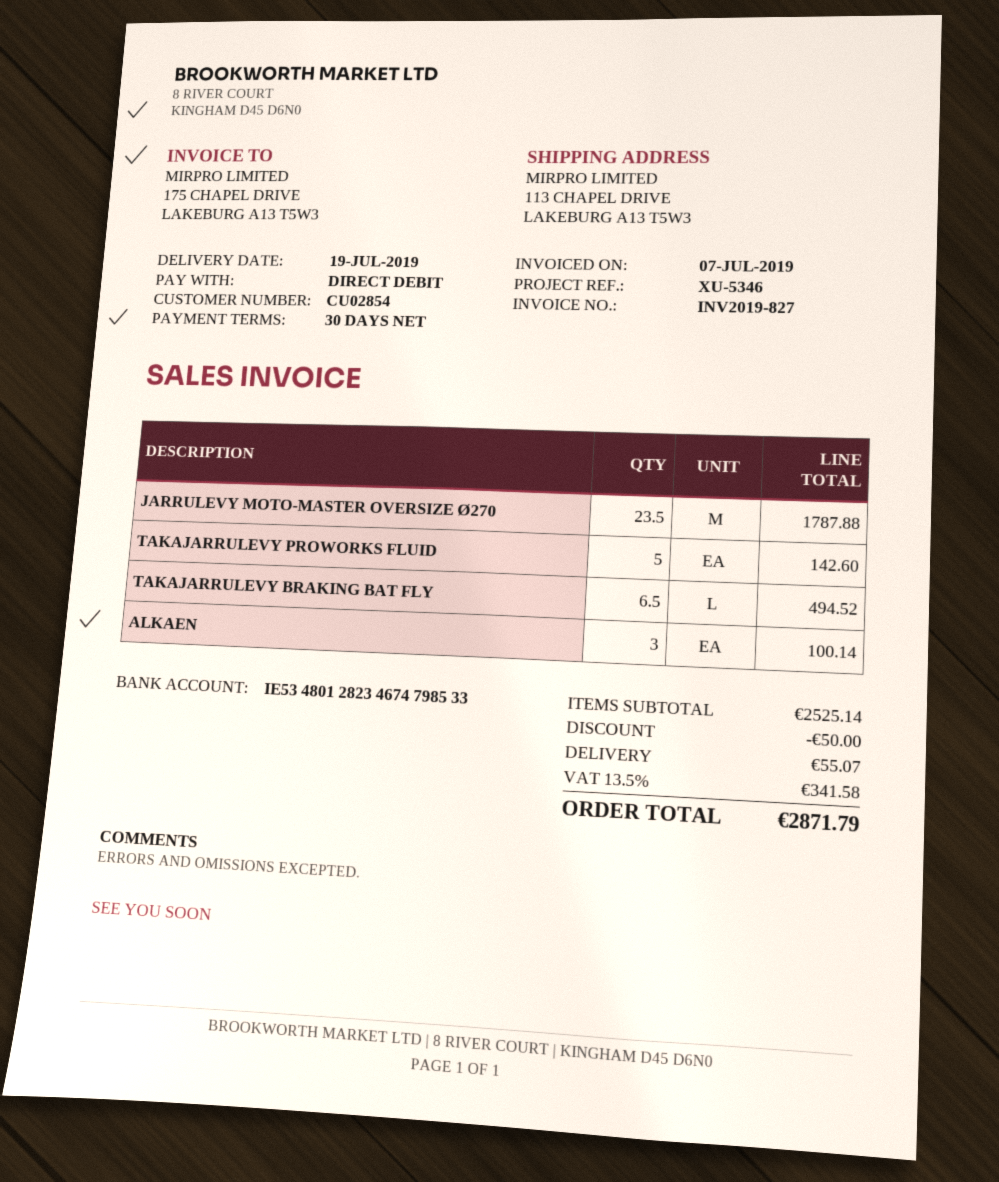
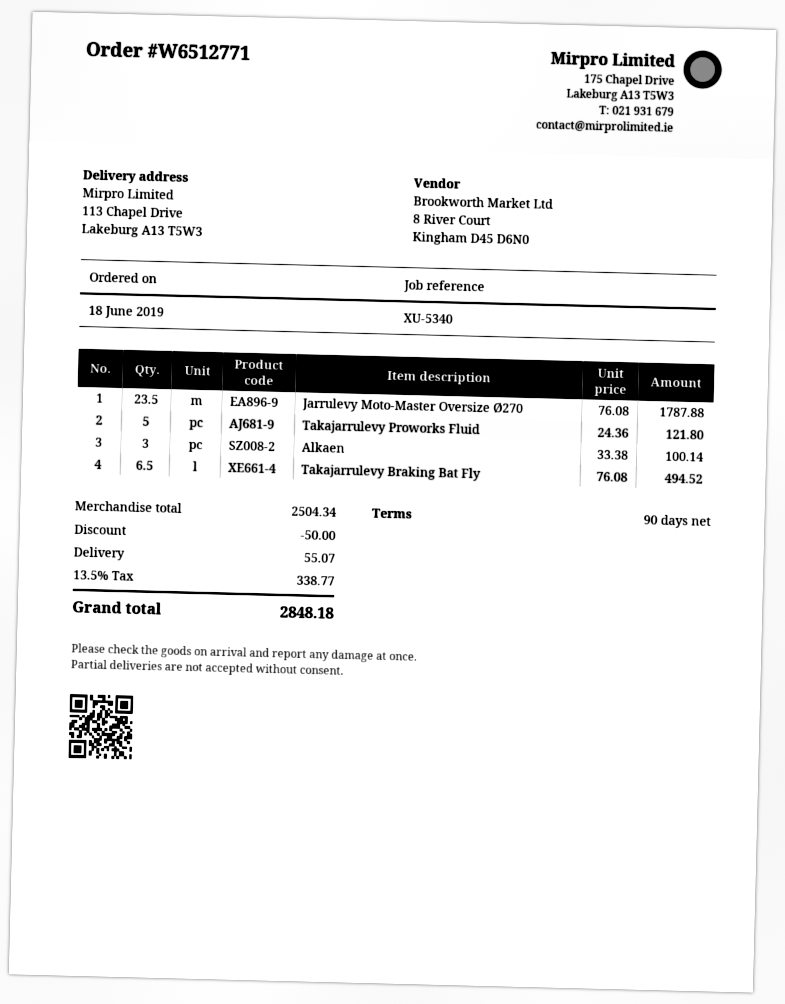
payment terms: 30 days -> 90 days
reference: XU-5346 -> XU-5340
TAKAJARRULEVY PROWORKS FLUID: 5 for 142.60 -> 5 for 121.80
subtotal: 2525.14 -> 2504.34
tax: 13.5% = 341.58 -> 13.5% = 338.77
total: 2871.79 -> 2848.18

